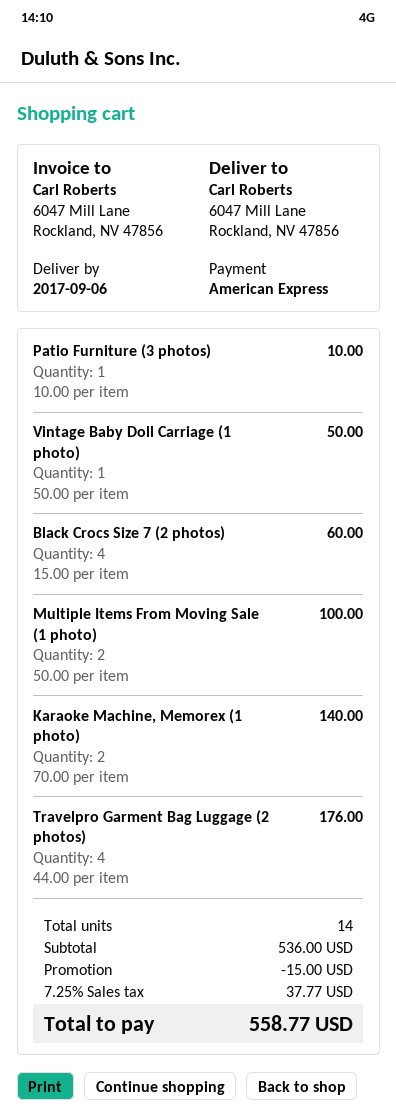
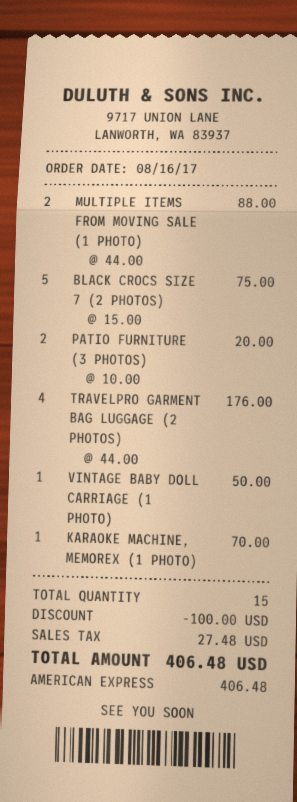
Patio Furniture (3 photos): 1 x 10.00 = 10.00 -> 2 x 10.00 = 20.00
Black Crocs Size 7 (2 photos): 4 x 15.00 = 60.00 -> 5 x 15.00 = 75.00
Multiple Items From Moving Sale (1 photo): 2 x 50.00 = 100.00 -> 2 x 44.00 = 88.00
Karaoke Machine, Memorex (1 photo): 2 x 70.00 = 140.00 -> 1 x 70.00 = 70.00
total quantity: 14 -> 15
discount: 15.00 -> 100.00
tax: 37.77 -> 27.48
total: 558.77 -> 406.48

